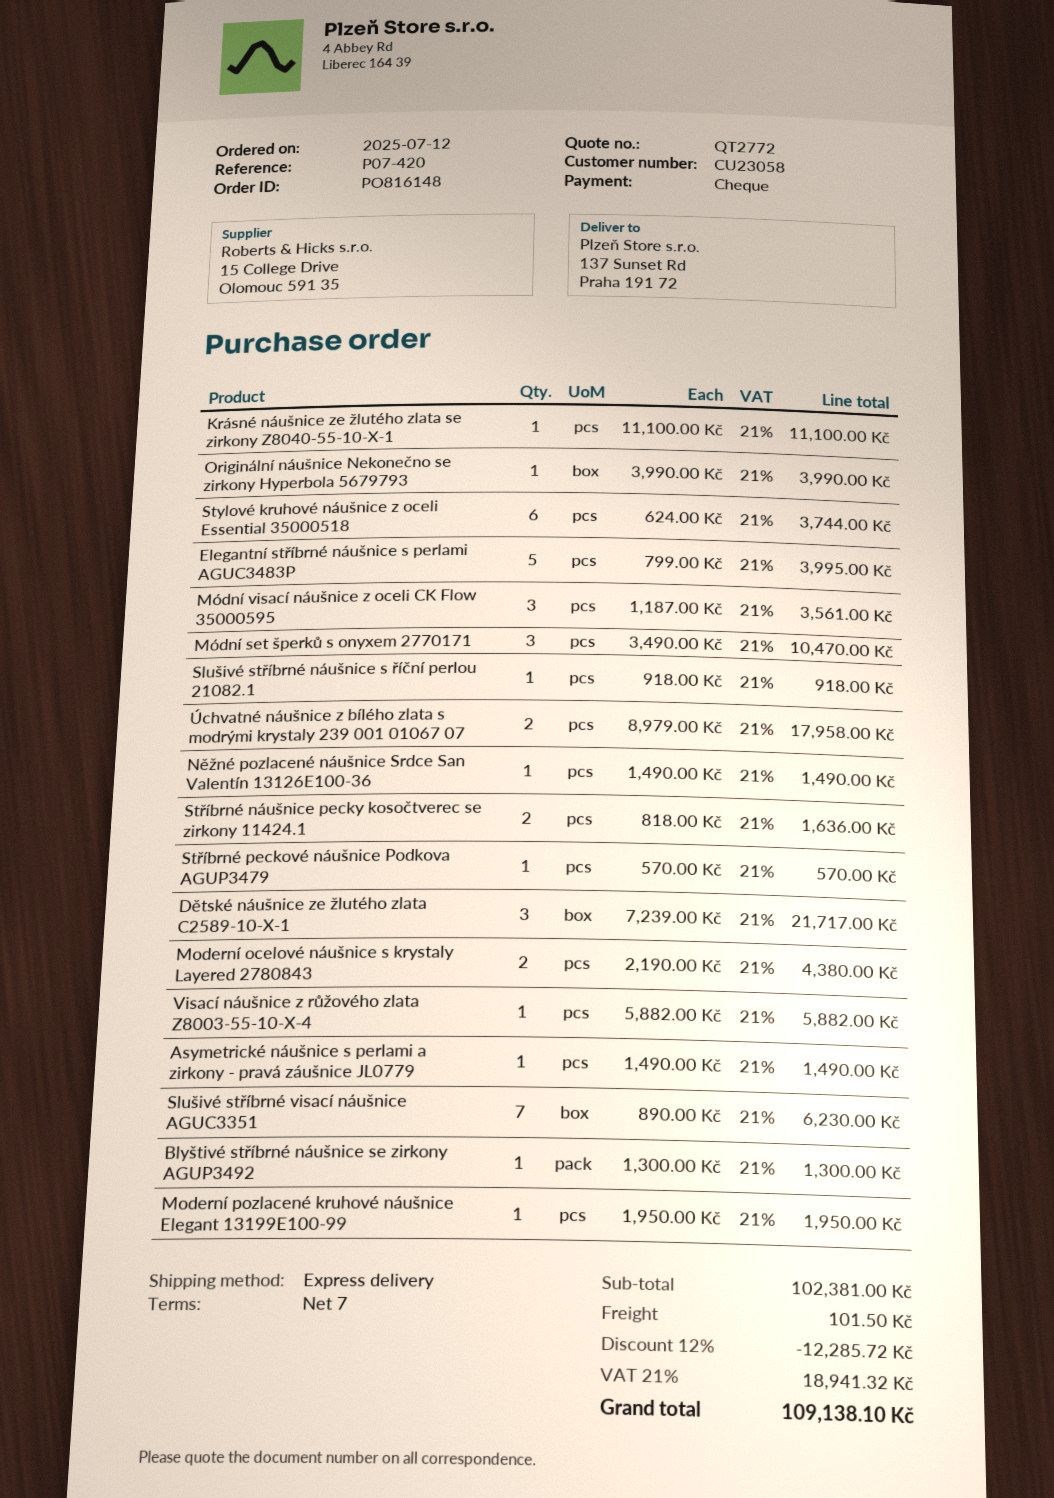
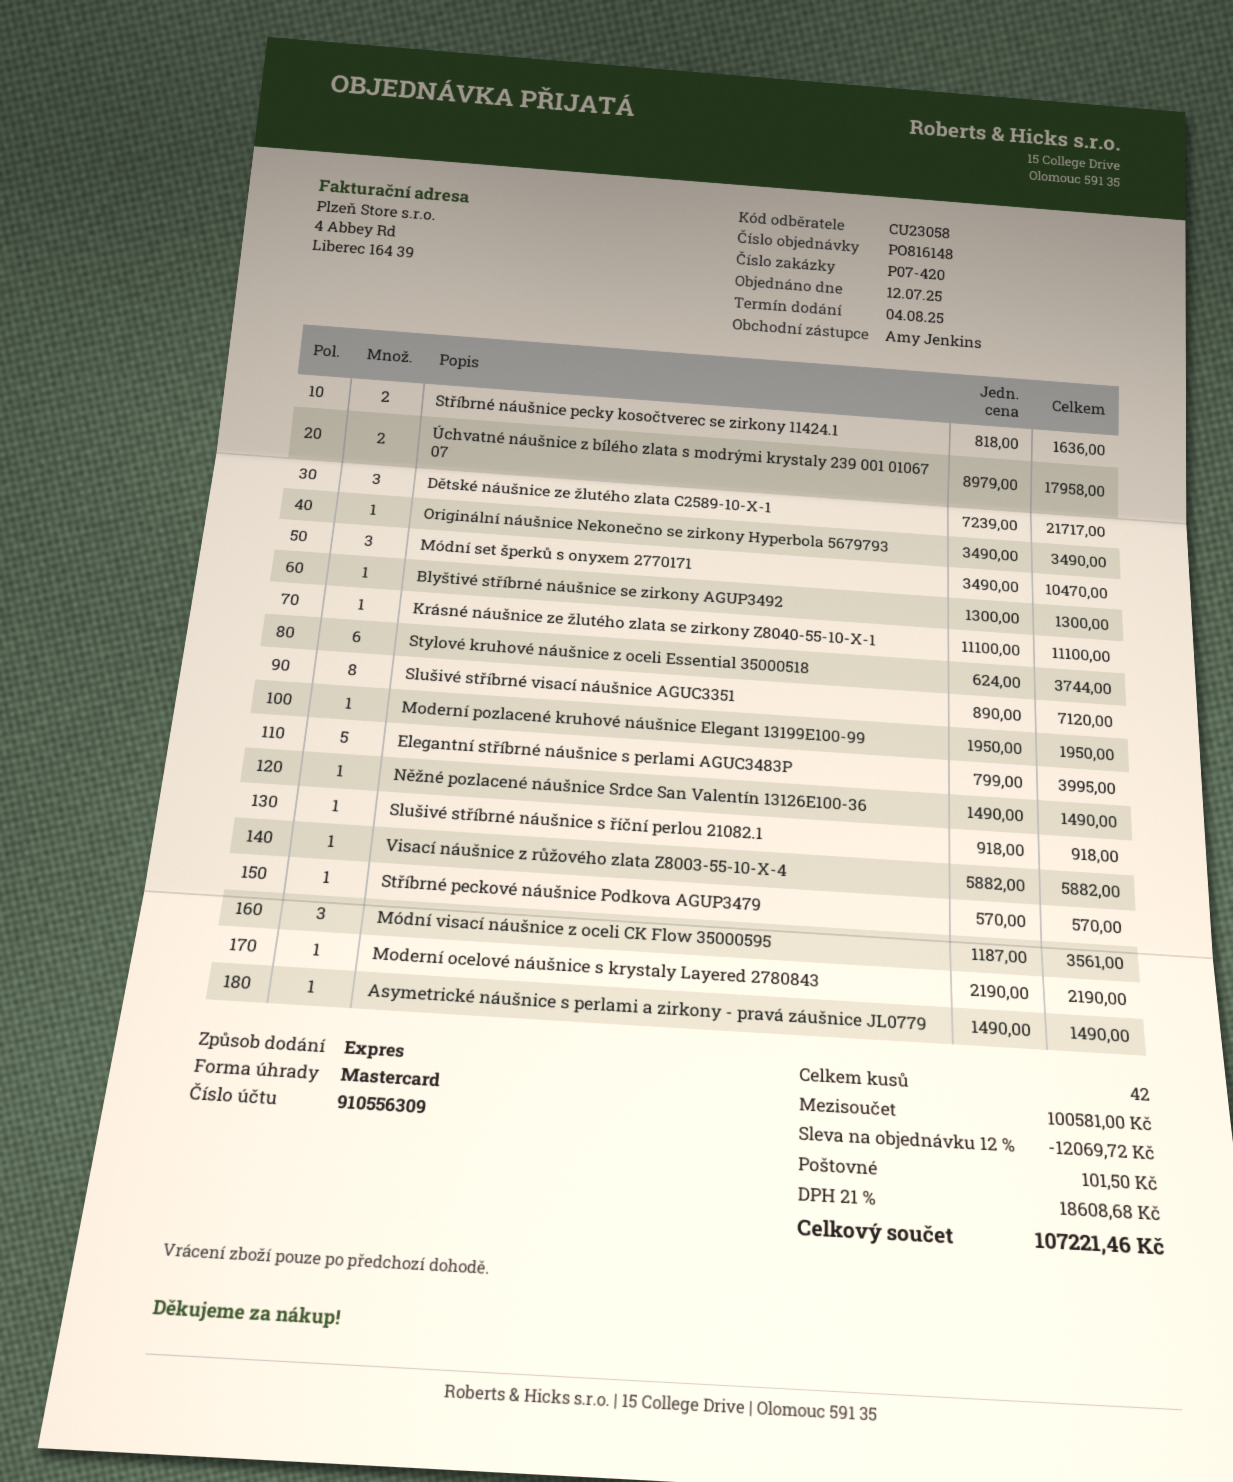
payment method: cheque -> Mastercard
Originální náušnice Nekonečno se zirkony Hyperbola 5679793: 1 x 3990.00 = 3990.00 -> 1 x 3490.00 = 3490.00
Moderní ocelové náušnice s krystaly Layered 2780843: 2 x 2190.00 = 4380.00 -> 1 x 2190.00 = 2190.00
Slušivé stříbrné visací náušnice AGUC3351: 7 x 890.00 = 6230.00 -> 8 x 890.00 = 7120.00
subtotal: 102381.00 -> 100581.00
discount: 12% = 12285.72 -> 12% = 12069.72
tax: 21% = 18941.32 -> 21% = 18608.68
total: 109138.10 -> 107221.46

